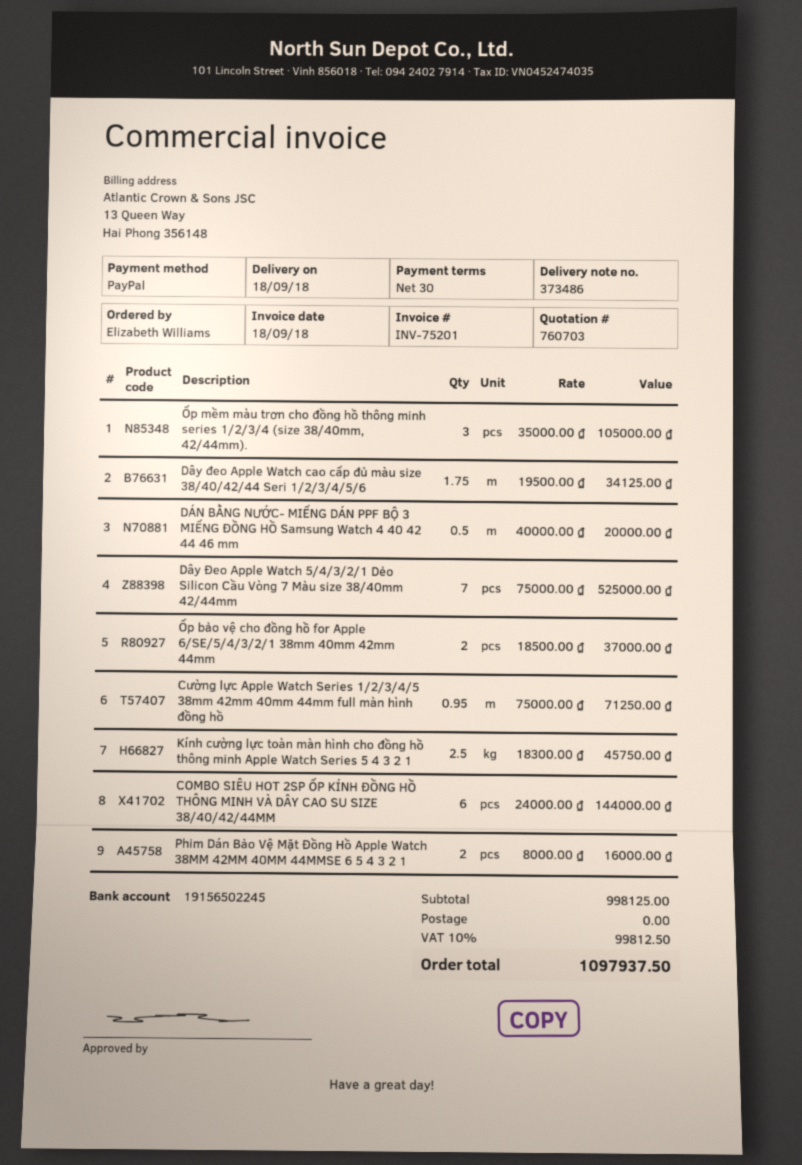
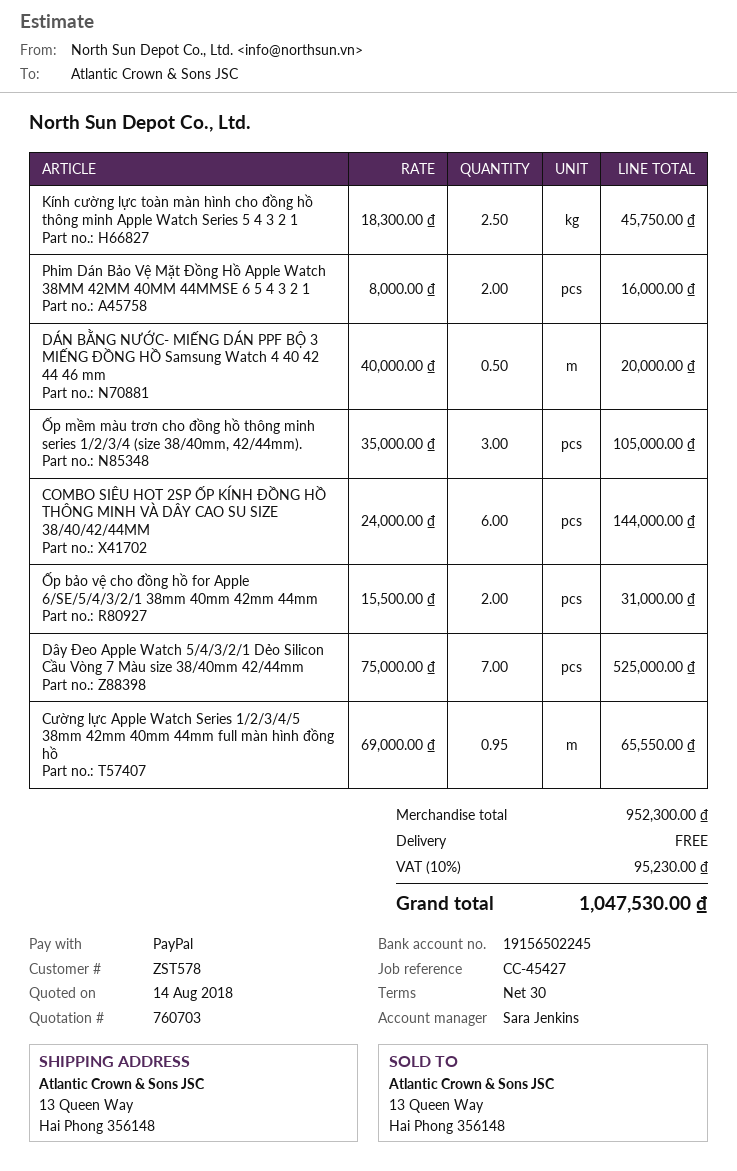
Dây đeo Apple Watch cao cấp đủ màu size 38/40/42/44 Seri 1/2/3/4/5/6: 1.75 x 19500.00 = 34125.00 -> none
Ốp bảo vệ cho đồng hồ for Apple 6/SE/5/4/3/2/1 38mm 40mm 42mm 44mm: 2 x 18500.00 = 37000.00 -> 2 x 15500.00 = 31000.00
Cường lực Apple Watch Series 1/2/3/4/5 38mm 42mm 40mm 44mm full màn hình đồng hồ: 0.95 x 75000.00 = 71250.00 -> 0.95 x 69000.00 = 65550.00
subtotal: 998125.00 -> 952300.00
tax: 10% = 99812.50 -> 10% = 95230.00
total: 1097937.50 -> 1047530.00

